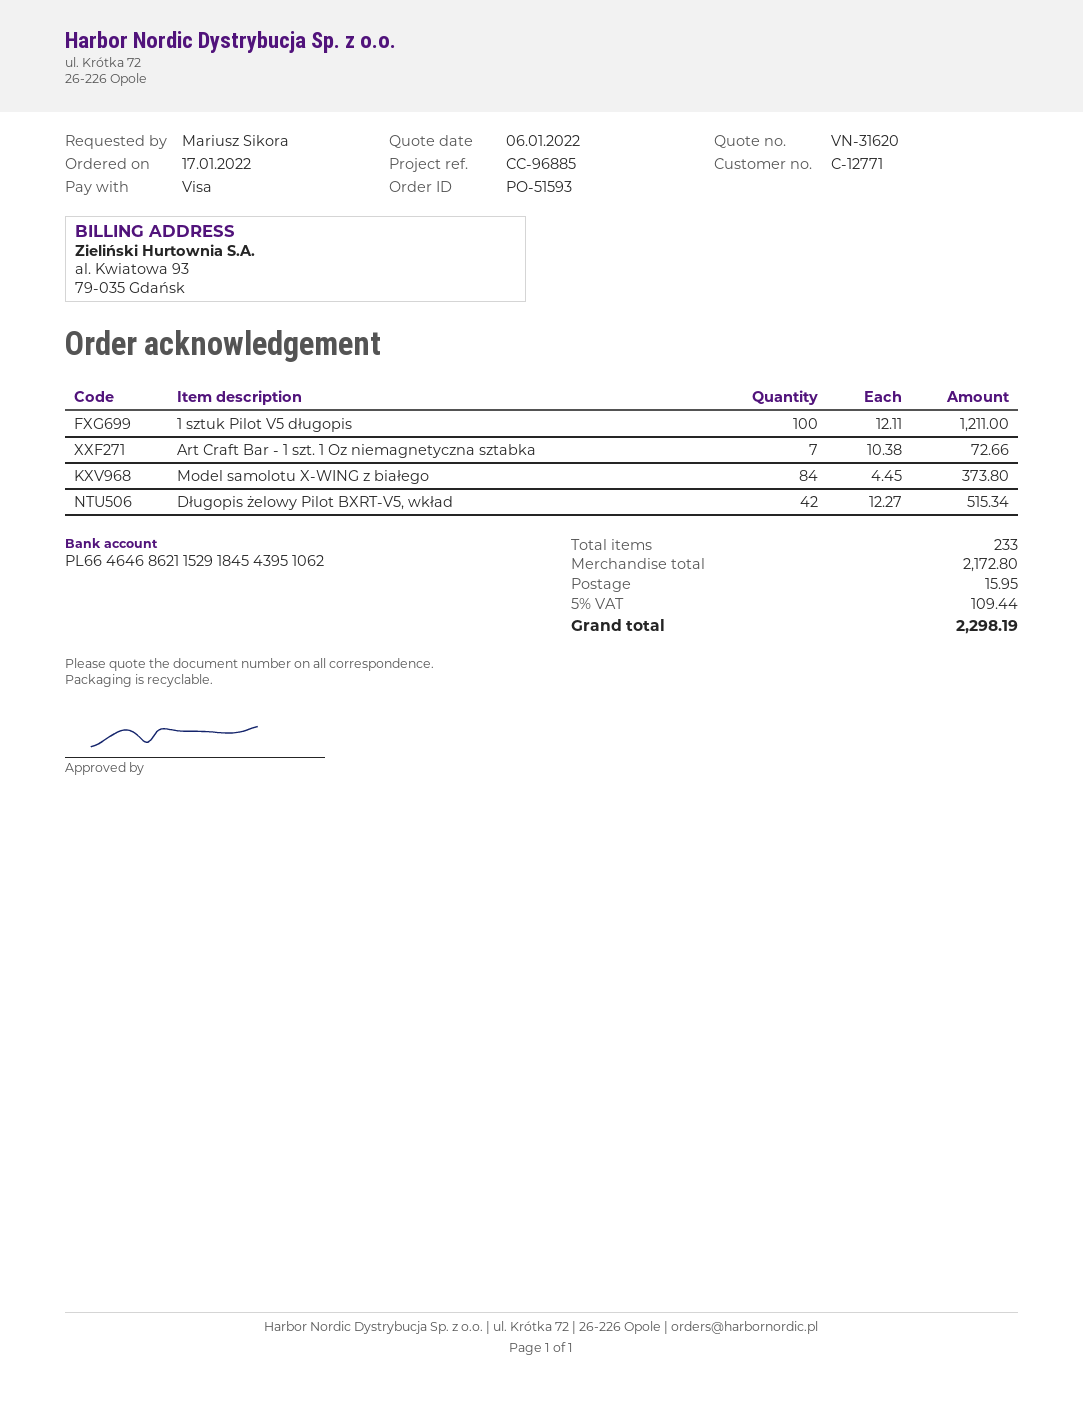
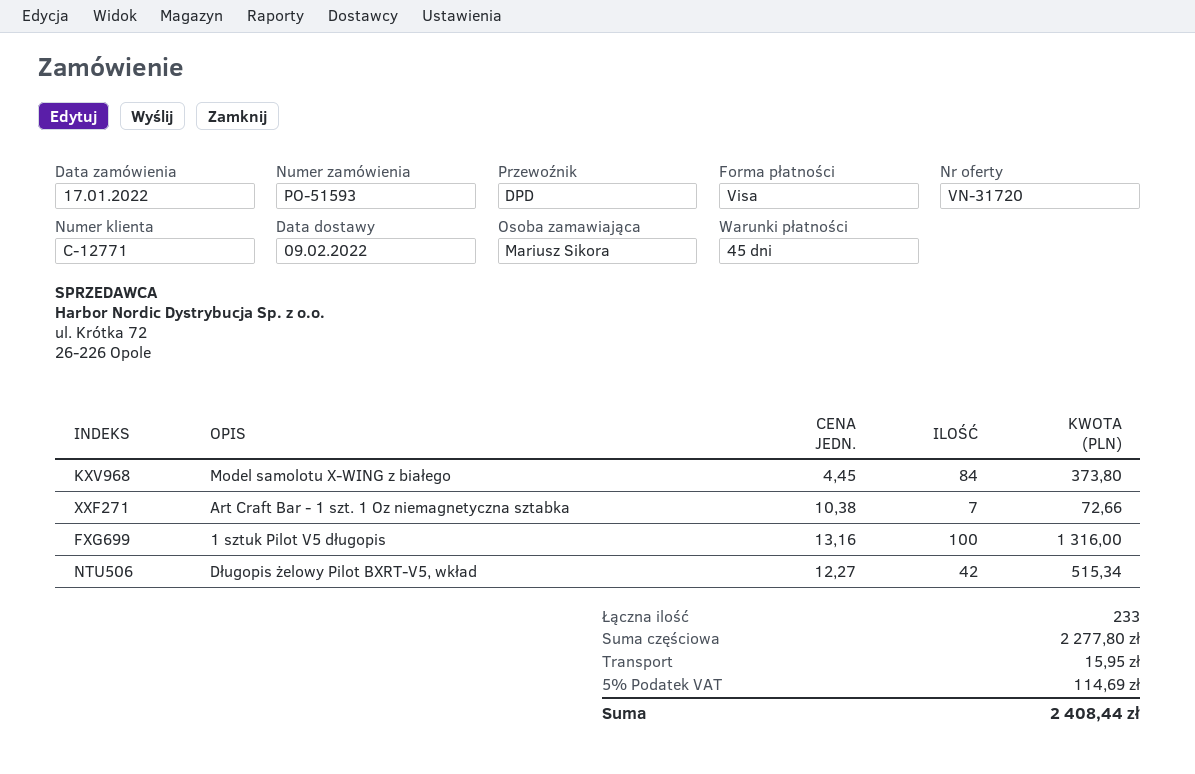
quote number: VN-31620 -> VN-31720
1 sztuk Pilot V5 długopis: 100 x 12.11 = 1211.00 -> 100 x 13.16 = 1316.00
subtotal: 2172.80 -> 2277.80
tax: 5% = 109.44 -> 5% = 114.69
total: 2298.19 -> 2408.44

